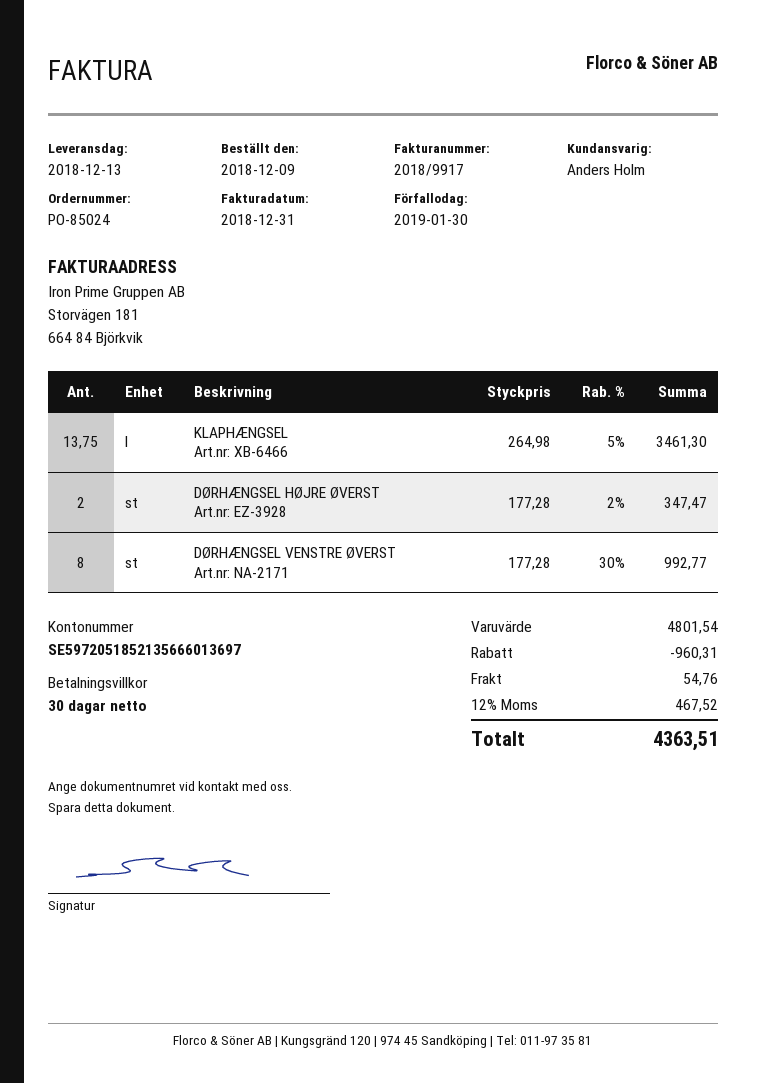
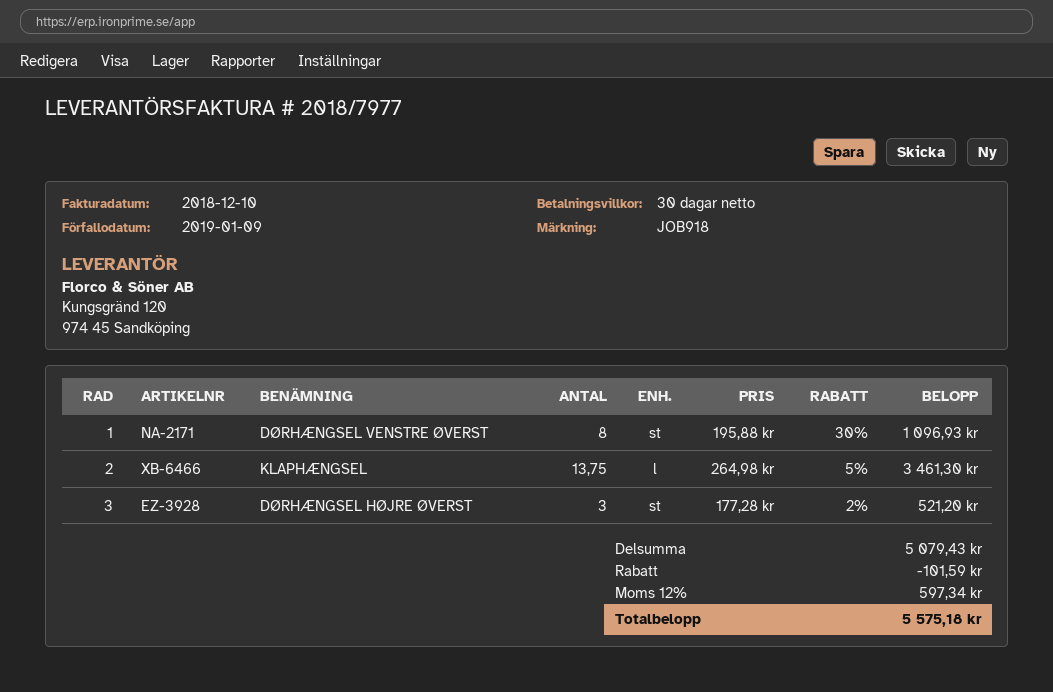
invoice number: 2018/9917 -> 2018/7977
invoice date: 2018-12-31 -> 2018-12-10
due date: 2019-01-30 -> 2019-01-09
DØRHÆNGSEL HØJRE ØVERST: 2 x 177.28 - 2% = 347.47 -> 3 x 177.28 - 2% = 521.20
DØRHÆNGSEL VENSTRE ØVERST: 8 x 177.28 - 30% = 992.77 -> 8 x 195.88 - 30% = 1096.93
subtotal: 4801.54 -> 5079.43
discount: 960.31 -> 101.59
shipping: 54.76 -> none
tax: 12% = 467.52 -> 12% = 597.34
total: 4363.51 -> 5575.18

